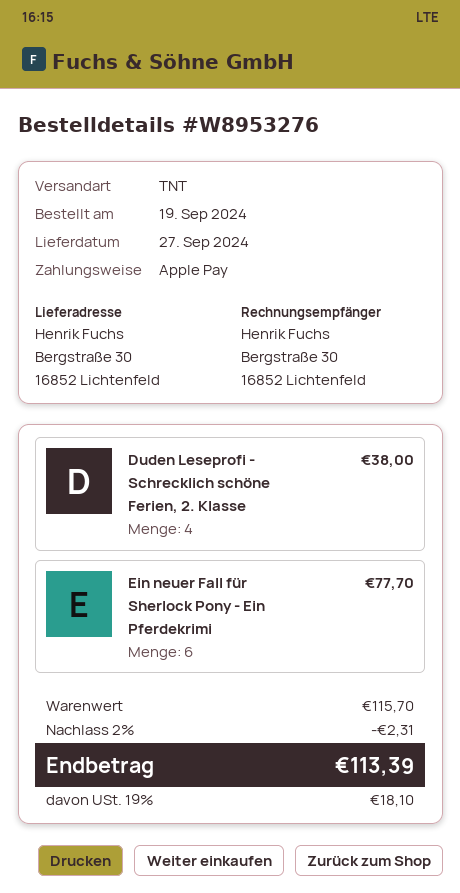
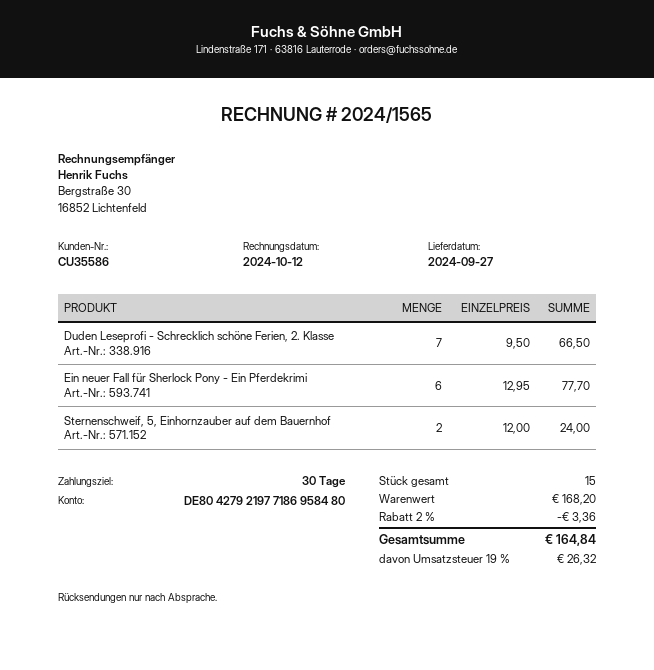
Duden Leseprofi - Schrecklich schöne Ferien, 2. Klasse: 4 for 38.00 -> 7 for 66.50
Sternenschweif, 5, Einhornzauber auf dem Bauernhof: none -> 2 for 24.00
subtotal: 115.70 -> 168.20
discount: 2% = 2.31 -> 2% = 3.36
tax: 19% = 18.10 -> 19% = 26.32
total: 113.39 -> 164.84

